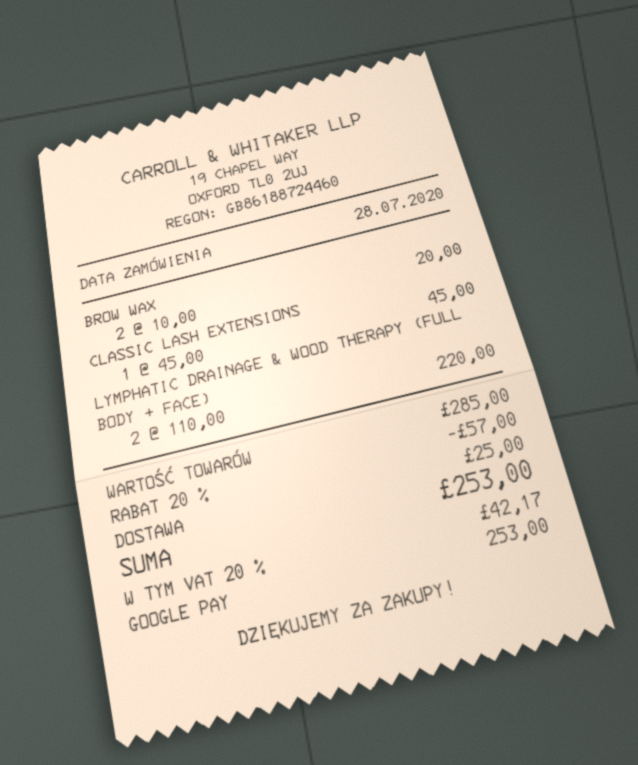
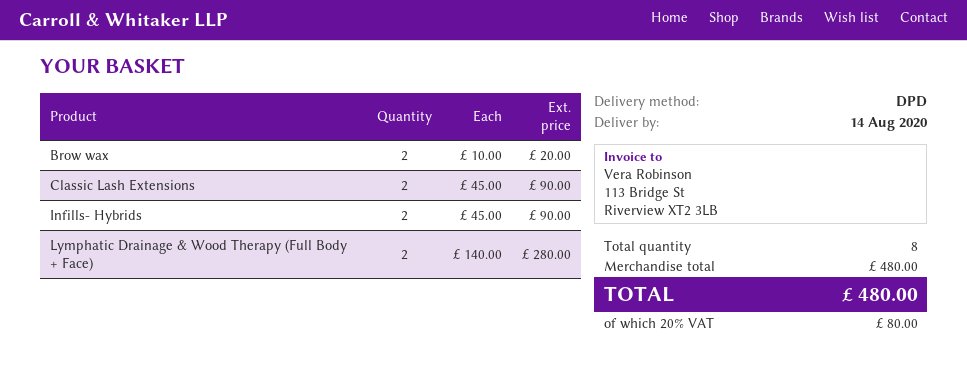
CLASSIC LASH EXTENSIONS: 1 x 45.00 = 45.00 -> 2 x 45.00 = 90.00
LYMPHATIC DRAINAGE & WOOD THERAPY (FULL BODY + FACE): 2 x 110.00 = 220.00 -> 2 x 140.00 = 280.00
Infills- Hybrids: none -> 2 x 45.00 = 90.00
subtotal: 285.00 -> 480.00
discount: 20% = 57.00 -> none
shipping: 25.00 -> none
tax: 20% = 42.17 -> 20% = 80.00
total: 253.00 -> 480.00

